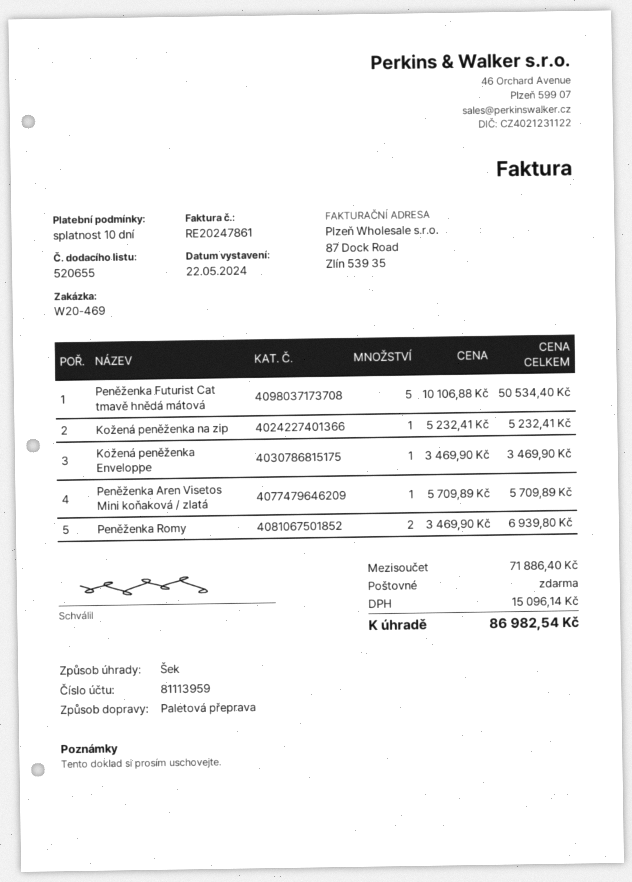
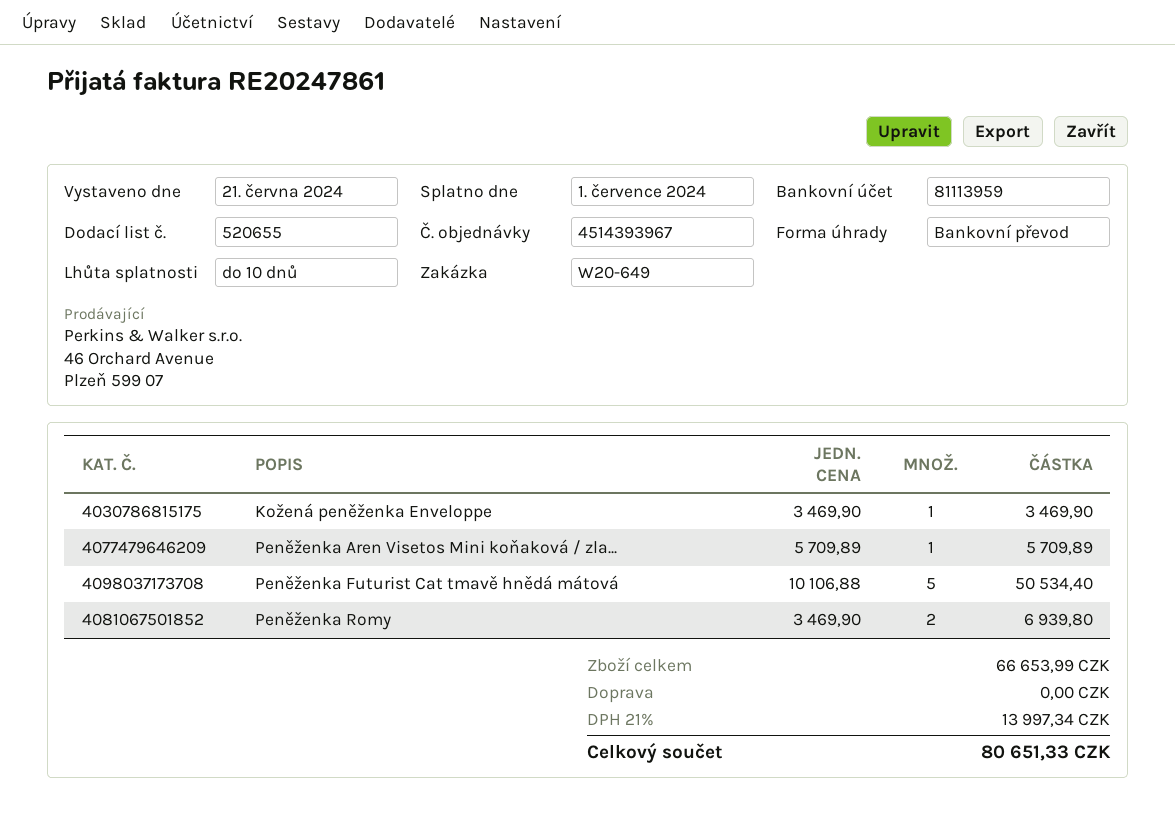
invoice date: 2024-05-22 -> 2024-06-21
reference: W20-469 -> W20-649
payment method: cheque -> bank transfer
Kožená peněženka na zip: 1 x 5232.41 = 5232.41 -> none
subtotal: 71886.40 -> 66653.99
tax: 15096.14 -> 13997.34
total: 86982.54 -> 80651.33

